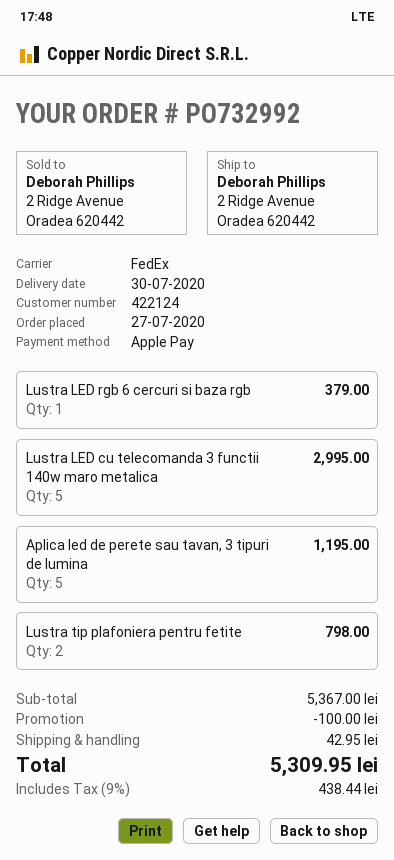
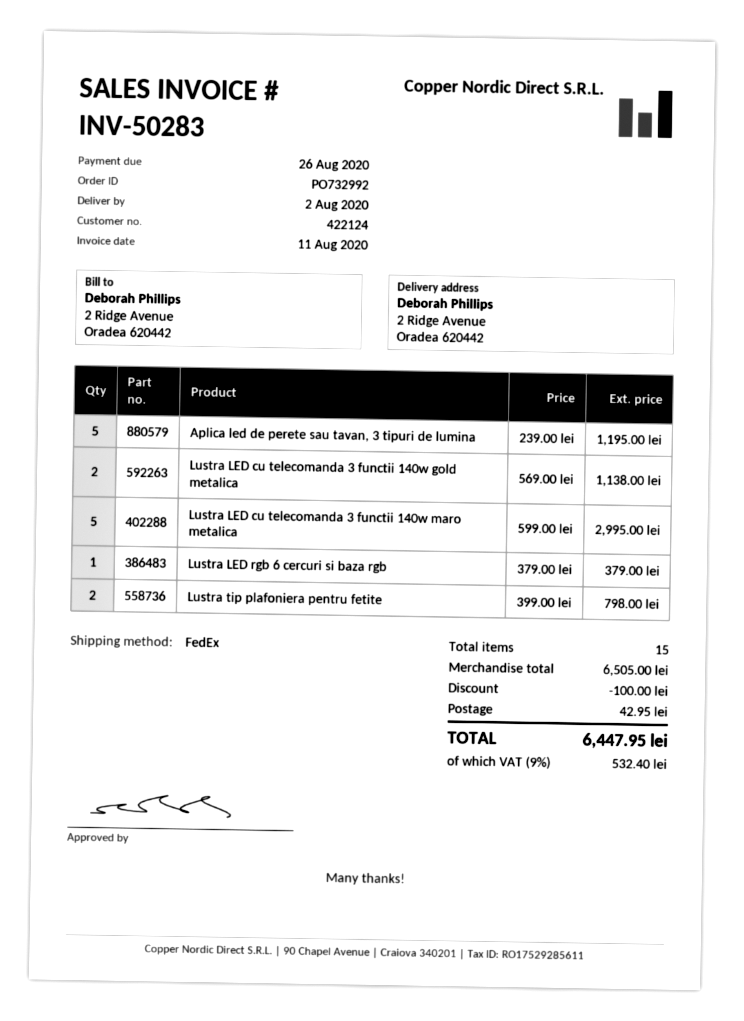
delivery date: 2020-07-30 -> 2020-08-02
Lustra LED cu telecomanda 3 functii 140w gold metalica: none -> 2 for 1138.00
subtotal: 5367.00 -> 6505.00
tax: 9% = 438.44 -> 9% = 532.40
total: 5309.95 -> 6447.95

